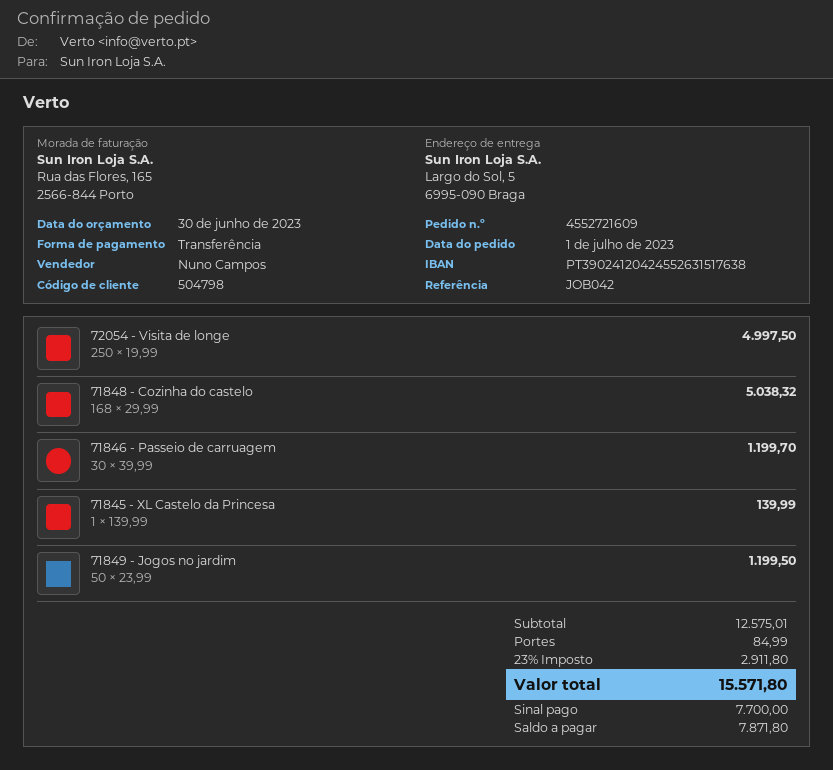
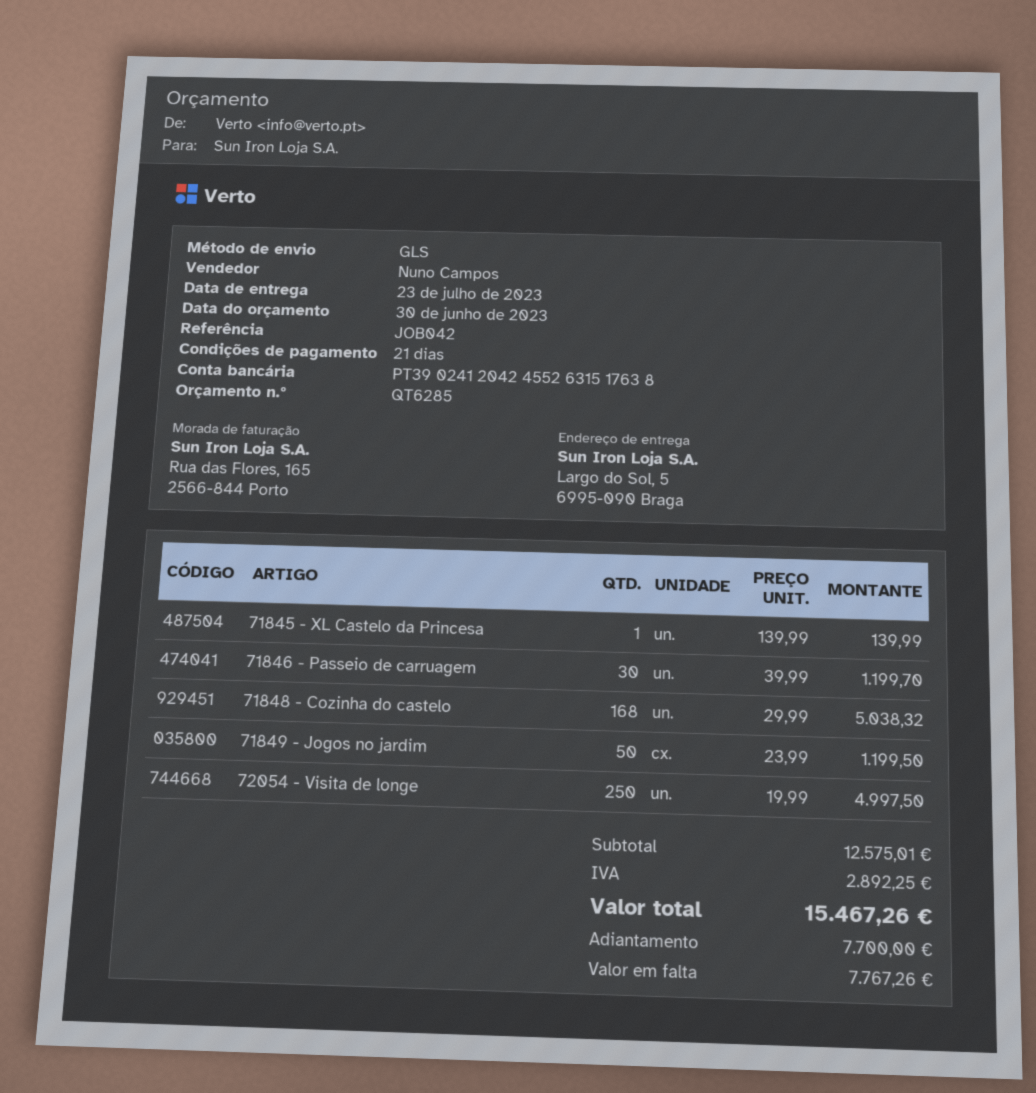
shipping: 84.99 -> none
tax: 2911.80 -> 2892.25
total: 15571.80 -> 15467.26
balance: 7871.80 -> 7767.26

